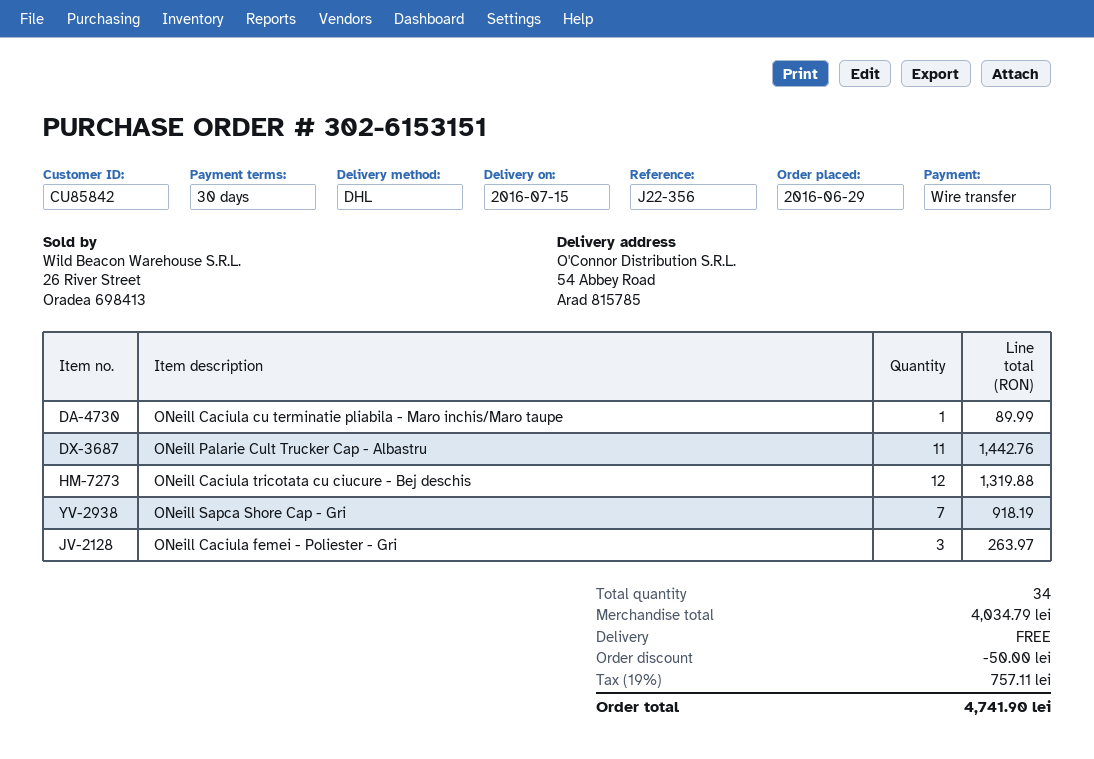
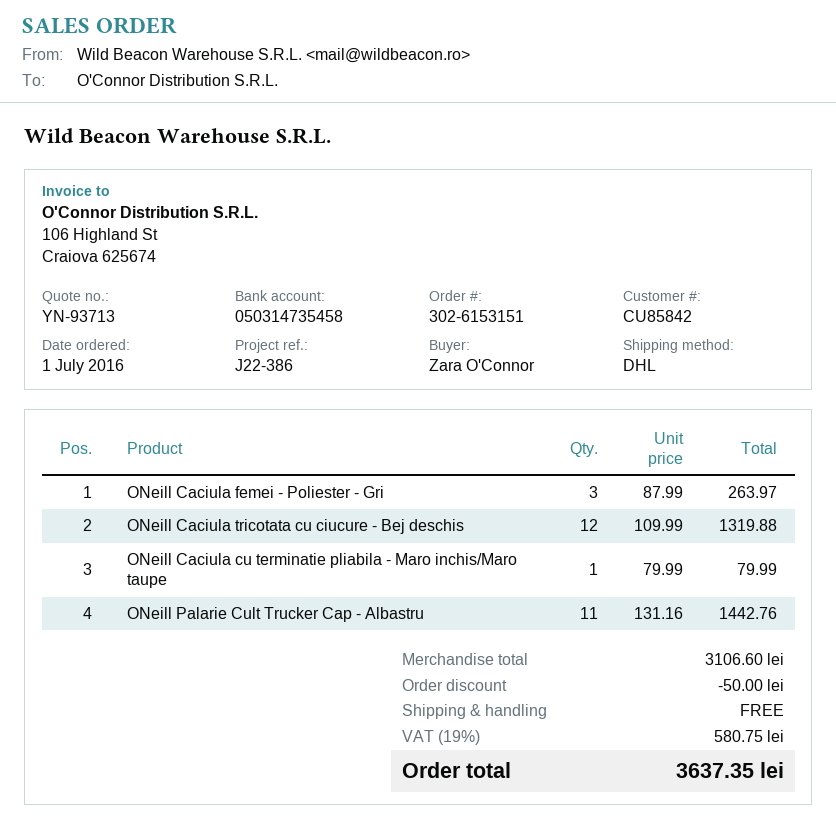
order date: 2016-06-29 -> 2016-07-01
reference: J22-356 -> J22-386
ONeill Caciula cu terminatie pliabila - Maro inchis/Maro taupe: 1 for 89.99 -> 1 for 79.99
ONeill Sapca Shore Cap - Gri: 7 for 918.19 -> none
subtotal: 4034.79 -> 3106.60
tax: 19% = 757.11 -> 19% = 580.75
total: 4741.90 -> 3637.35

